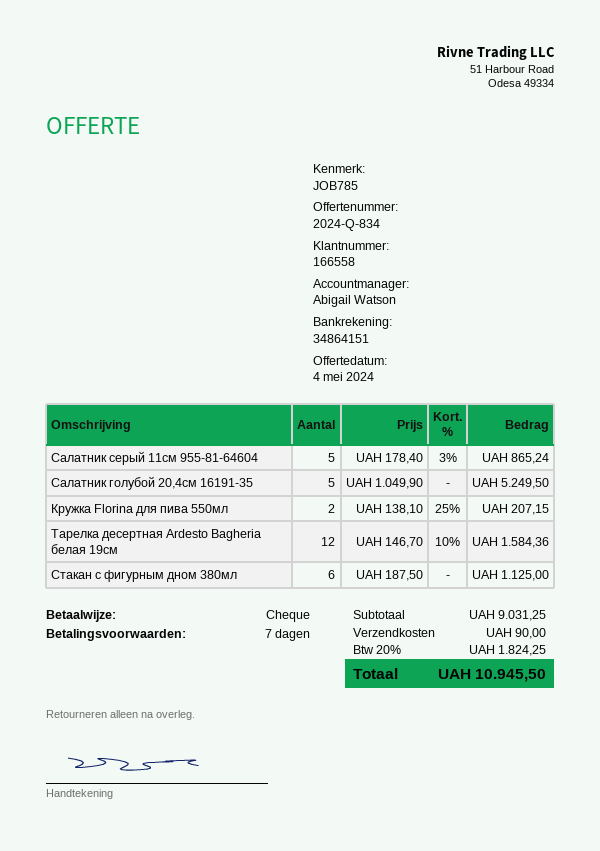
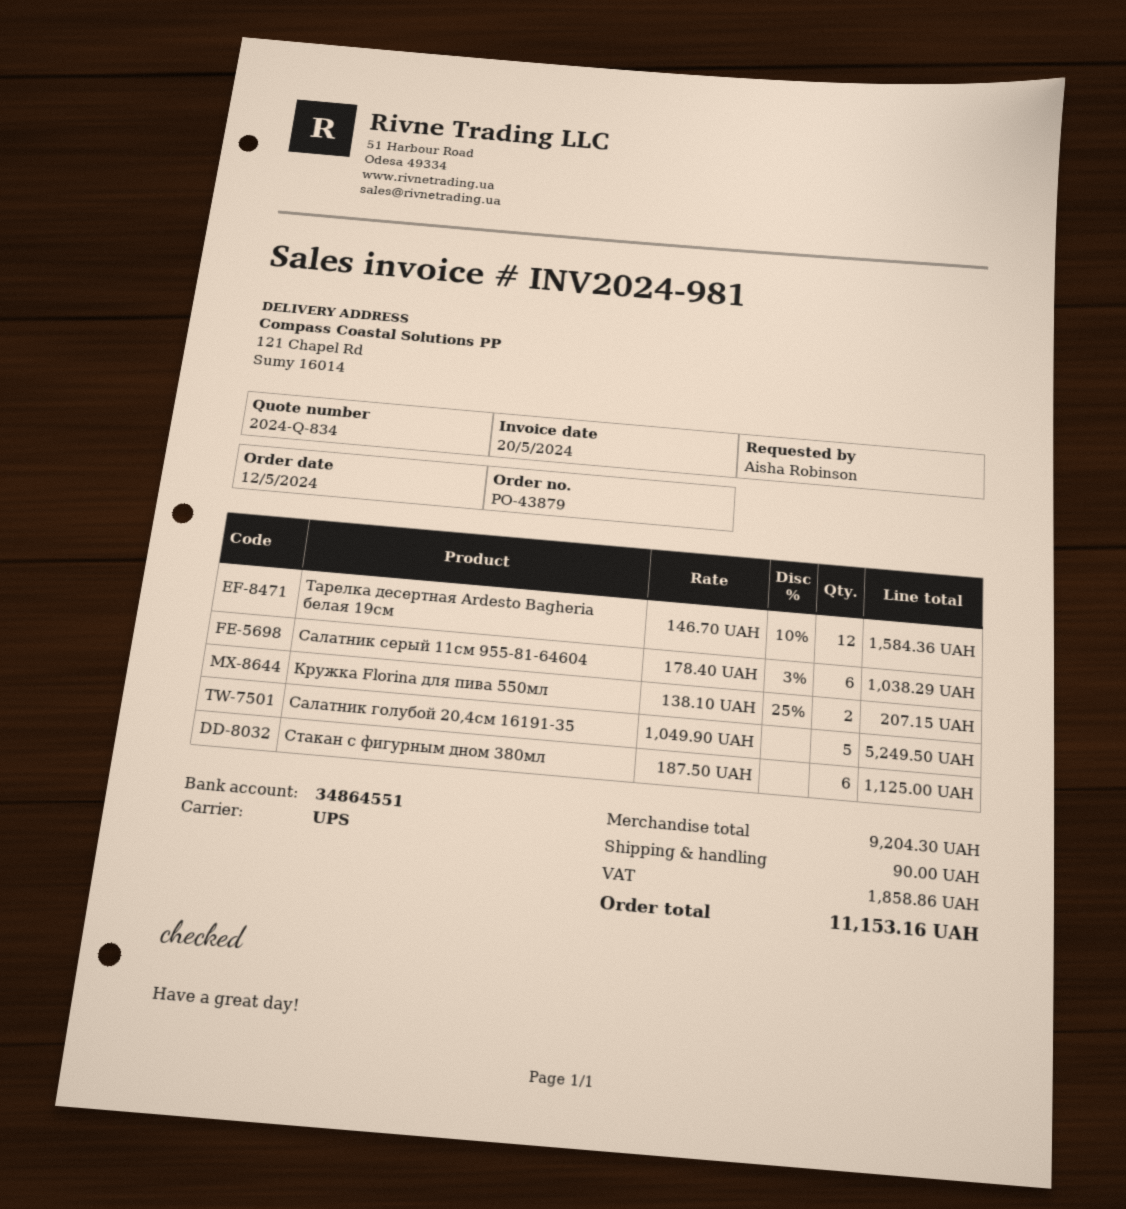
bank account: 34864151 -> 34864551
Салатник серый 11см 955-81-64604: 5 x 178.40 - 3% = 865.24 -> 6 x 178.40 - 3% = 1038.29
subtotal: 9031.25 -> 9204.30
tax: 1824.25 -> 1858.86
total: 10945.50 -> 11153.16

